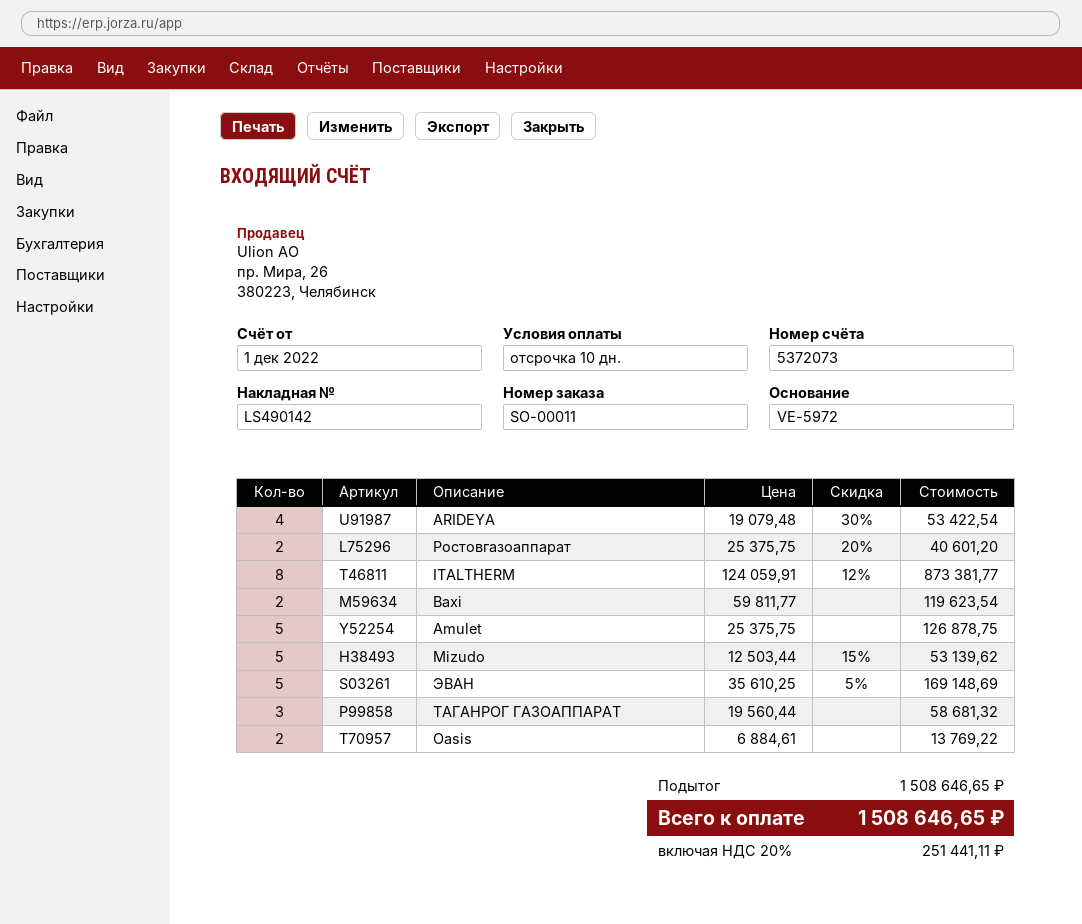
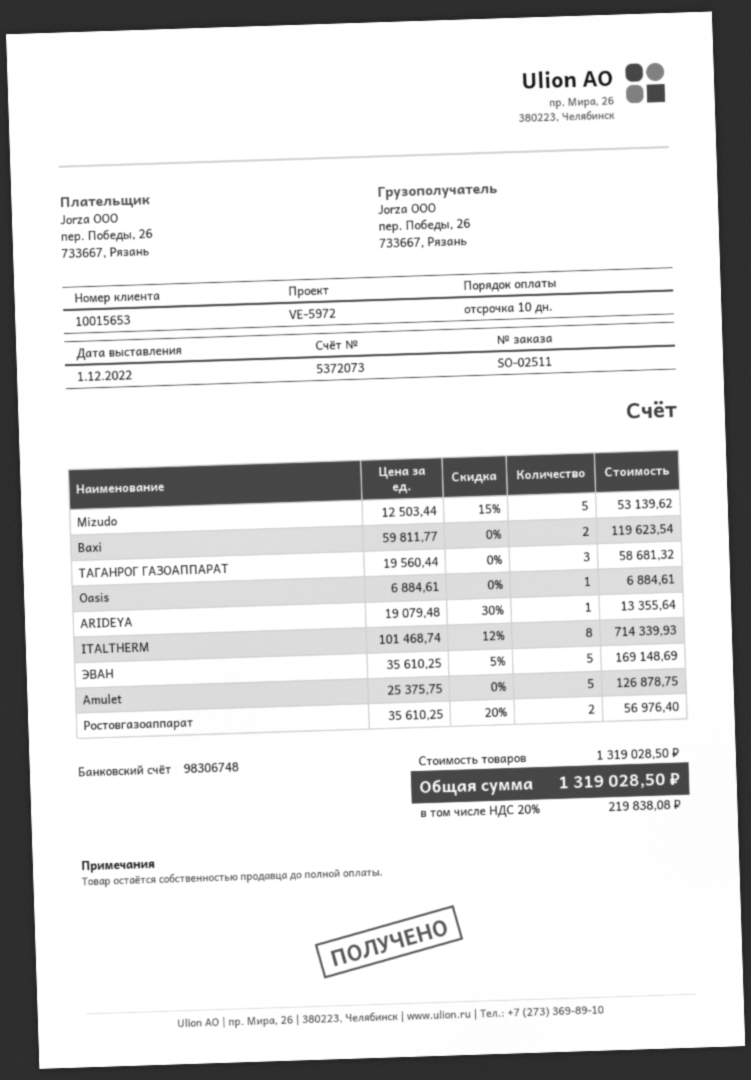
order number: SO-00011 -> SO-02511
ARIDEYA: 4 x 19079.48 - 30% = 53422.54 -> 1 x 19079.48 - 30% = 13355.64
Ростовгазоаппарат: 2 x 25375.75 - 20% = 40601.20 -> 2 x 35610.25 - 20% = 56976.40
ITALTHERM: 8 x 124059.91 - 12% = 873381.77 -> 8 x 101468.74 - 12% = 714339.93
Oasis: 2 x 6884.61 = 13769.22 -> 1 x 6884.61 = 6884.61
subtotal: 1508646.65 -> 1319028.50
tax: 20% = 251441.11 -> 20% = 219838.08
total: 1508646.65 -> 1319028.50

